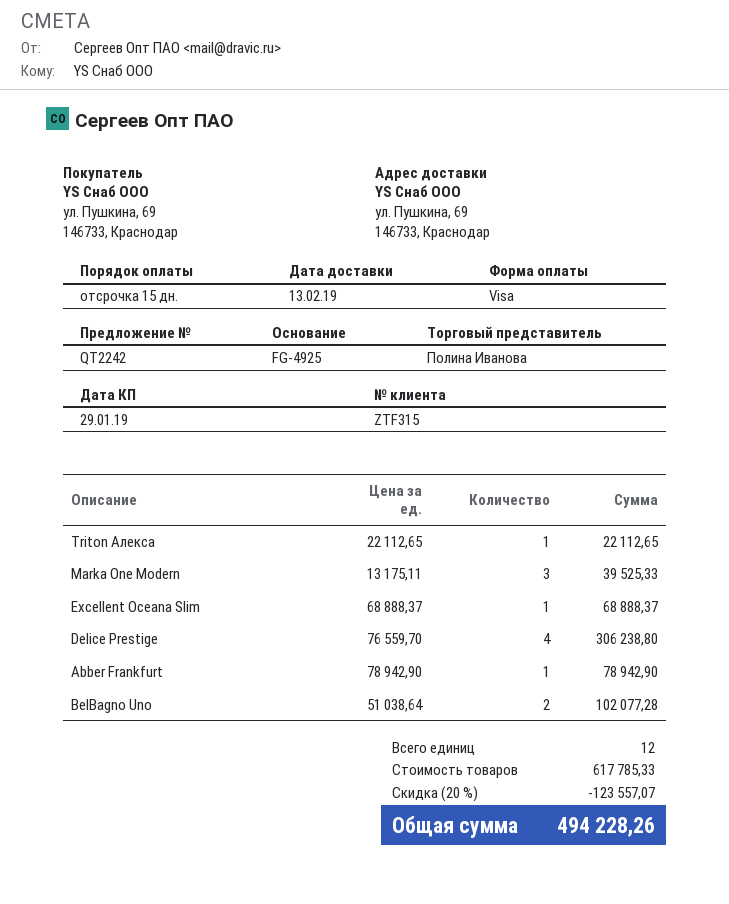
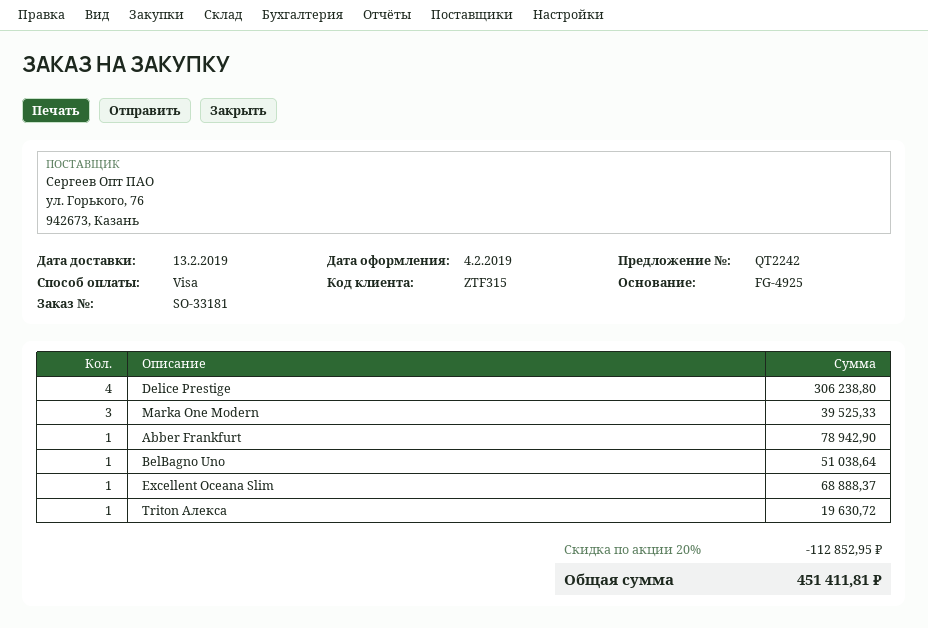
Triton Алекса: 1 for 22112.65 -> 1 for 19630.72
BelBagno Uno: 2 for 102077.28 -> 1 for 51038.64
discount: 20% = 123557.07 -> 20% = 112852.95
total: 494228.26 -> 451411.81

